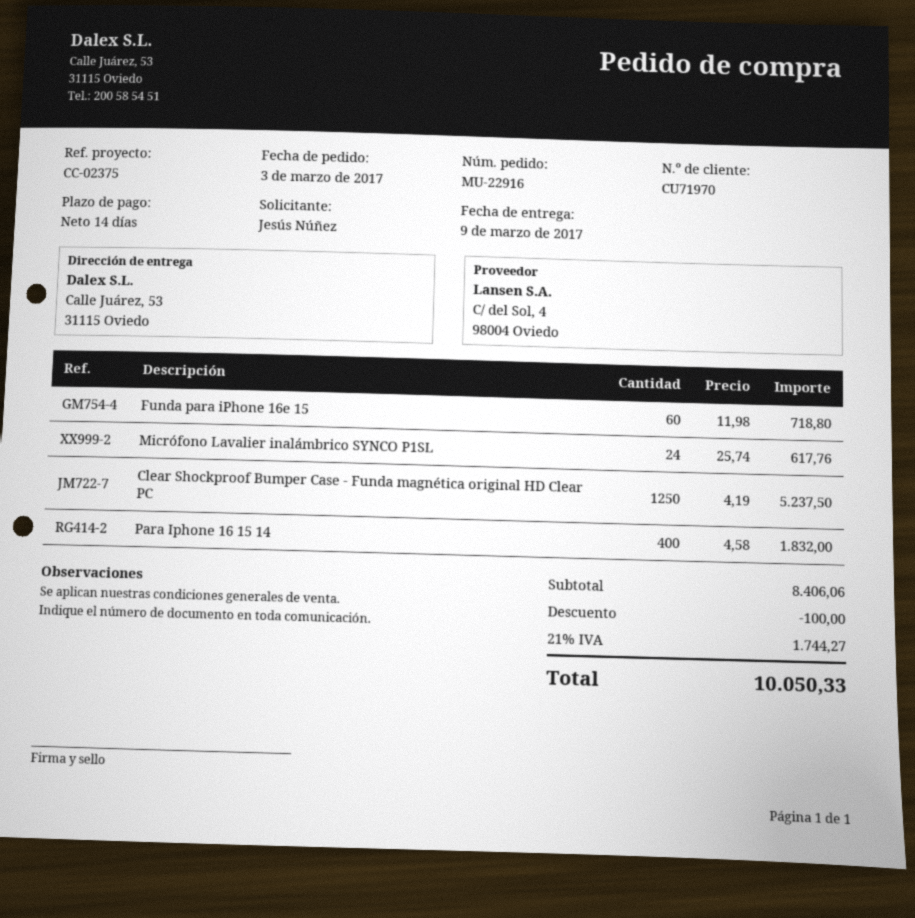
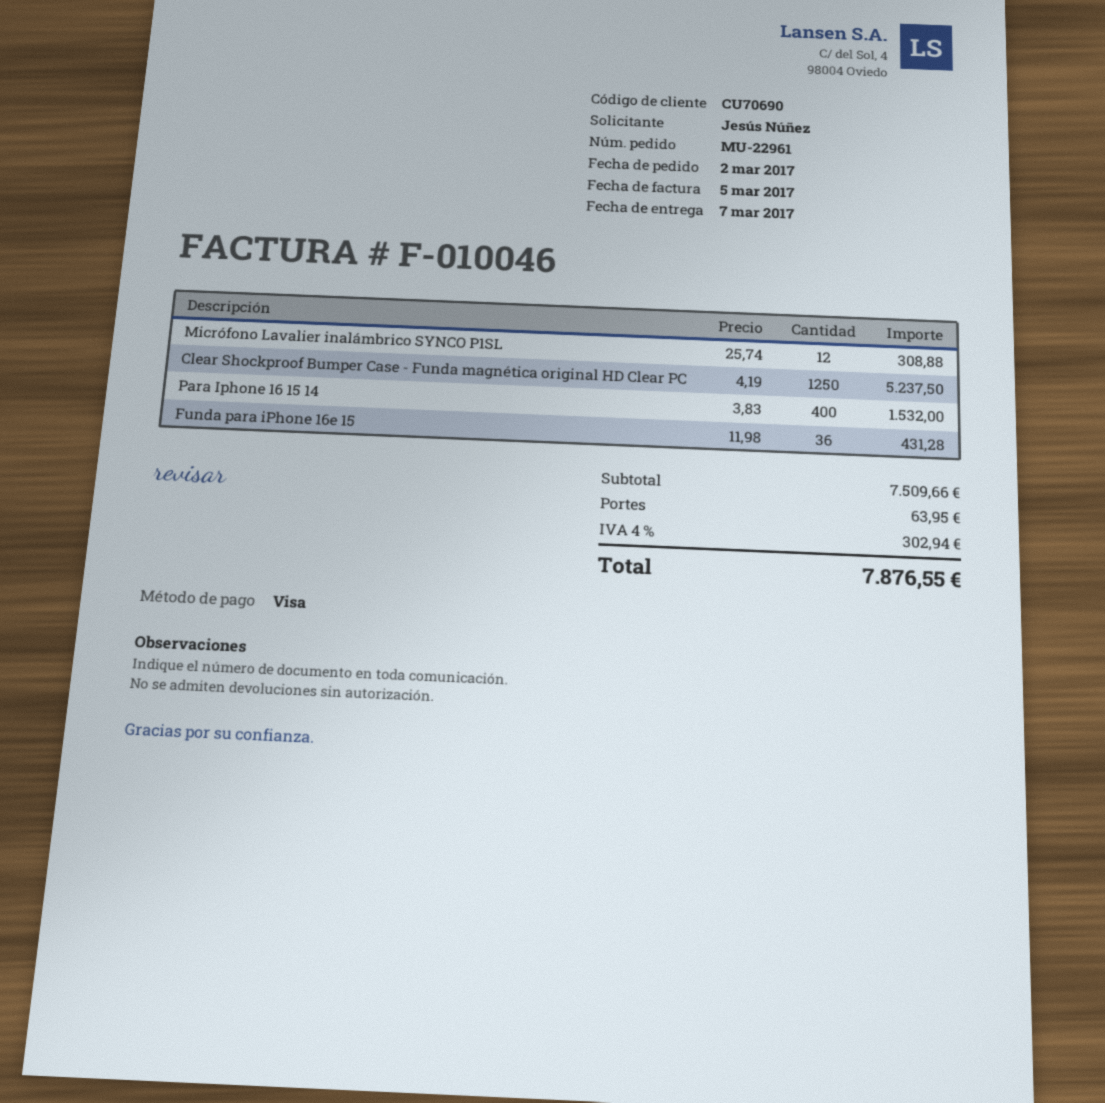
order number: MU-22916 -> MU-22961
order date: 2017-03-03 -> 2017-03-02
delivery date: 2017-03-09 -> 2017-03-07
customer number: CU71970 -> CU70690
Funda para iPhone 16e 15: 60 x 11.98 = 718.80 -> 36 x 11.98 = 431.28
Micrófono Lavalier inalámbrico SYNCO P1SL: 24 x 25.74 = 617.76 -> 12 x 25.74 = 308.88
Para Iphone 16 15 14: 400 x 4.58 = 1832.00 -> 400 x 3.83 = 1532.00
subtotal: 8406.06 -> 7509.66
discount: 100.00 -> none
shipping: none -> 63.95
tax: 21% = 1744.27 -> 4% = 302.94
total: 10050.33 -> 7876.55

